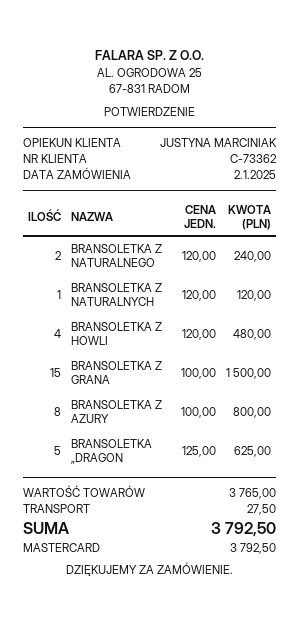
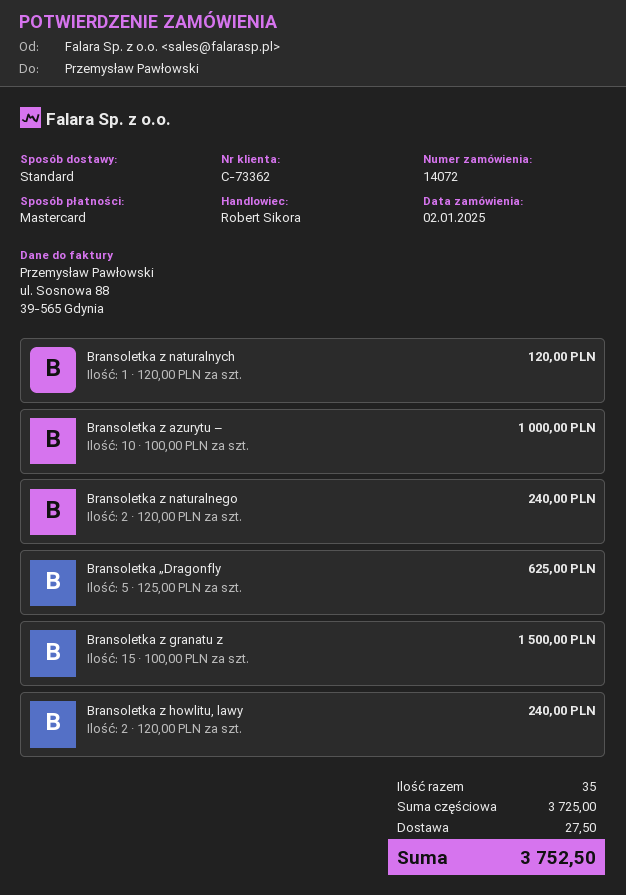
sales rep: JUSTYNA MARCINIAK -> Robert Sikora
BRANSOLETKA Z HOWLI: 4 x 120.00 = 480.00 -> 2 x 120.00 = 240.00
BRANSOLETKA Z AZURY: 8 x 100.00 = 800.00 -> 10 x 100.00 = 1000.00
subtotal: 3765.00 -> 3725.00
total: 3792.50 -> 3752.50

